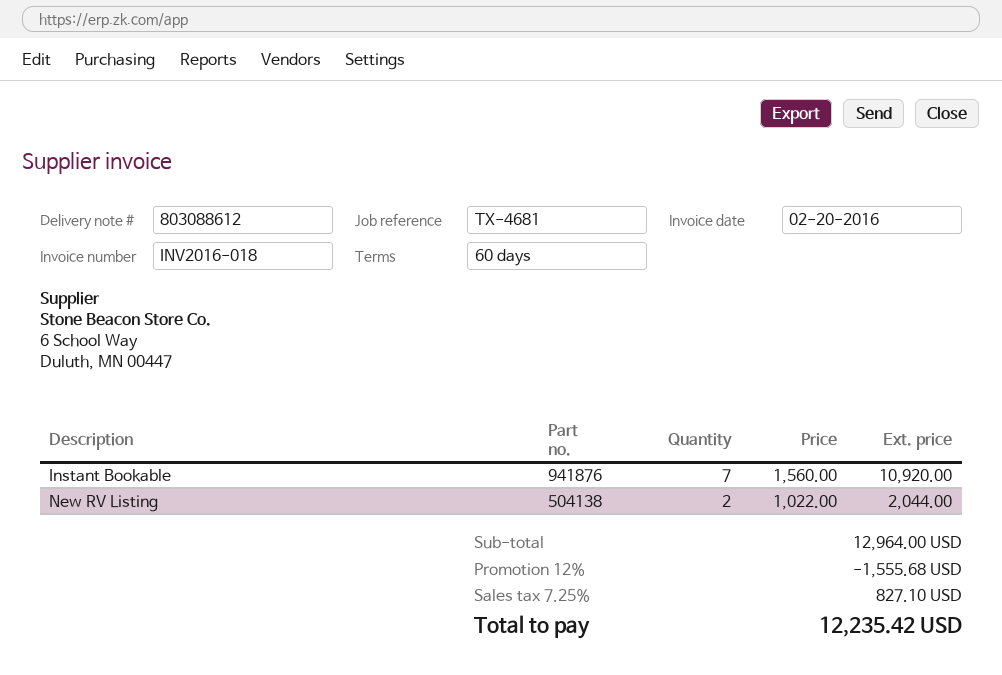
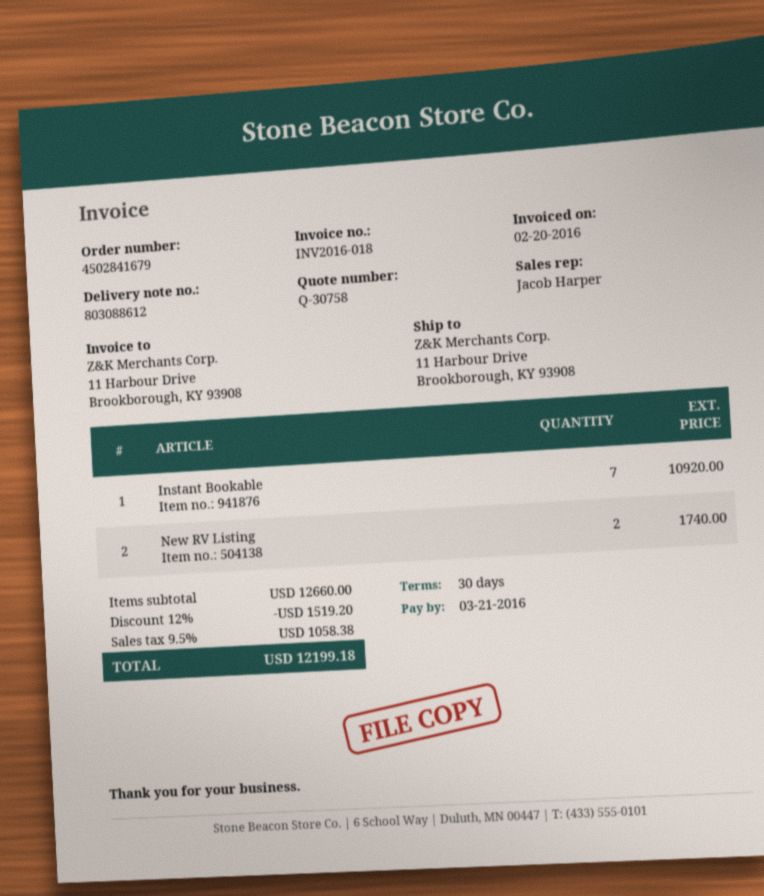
payment terms: 60 days -> 30 days
New RV Listing: 2 for 2044.00 -> 2 for 1740.00
subtotal: 12964.00 -> 12660.00
discount: 12% = 1555.68 -> 12% = 1519.20
tax: 7.25% = 827.10 -> 9.5% = 1058.38
total: 12235.42 -> 12199.18

